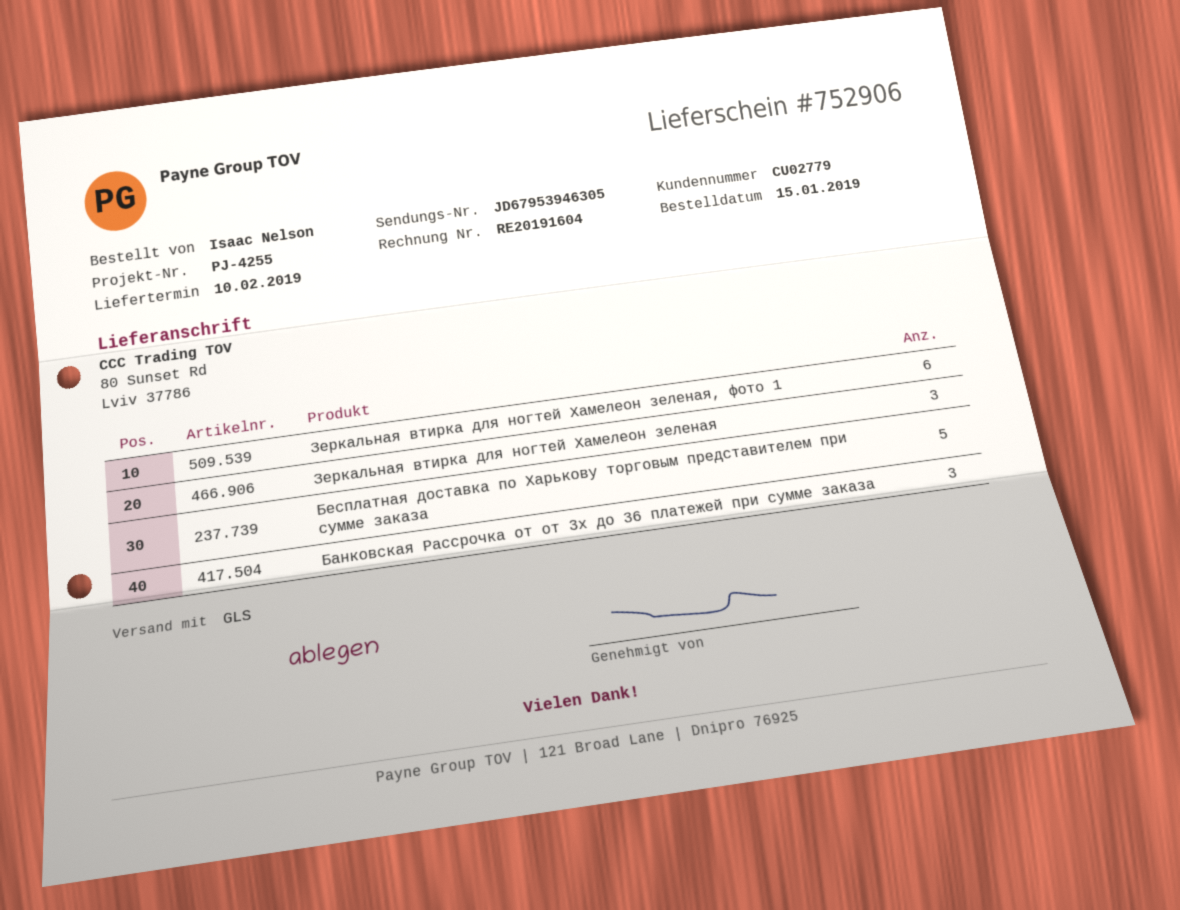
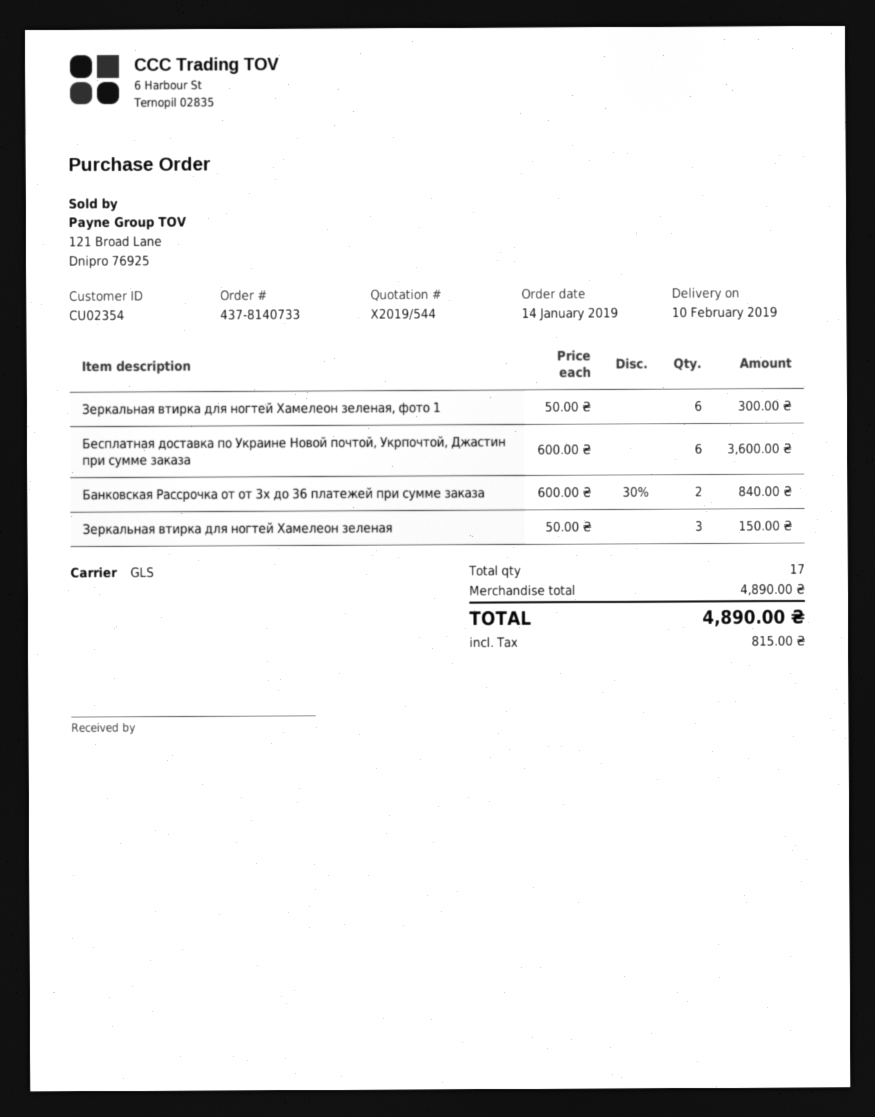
order date: 2019-01-15 -> 2019-01-14
customer number: CU02779 -> CU02354
Бесплатная доставка по Харькову торговым представителем при сумме заказа: 5 -> none
Банковская Рассрочка от от 3х до 36 платежей при сумме заказа: 3 -> 2
Бесплатная доставка по Украине Новой почтой, Укрпочтой, Джастин при сумме заказа: none -> 6

